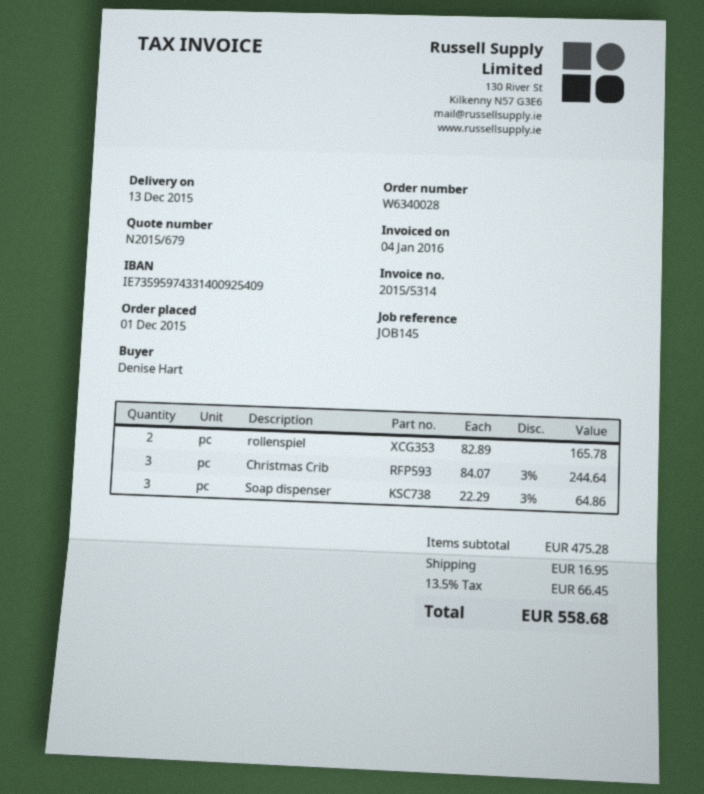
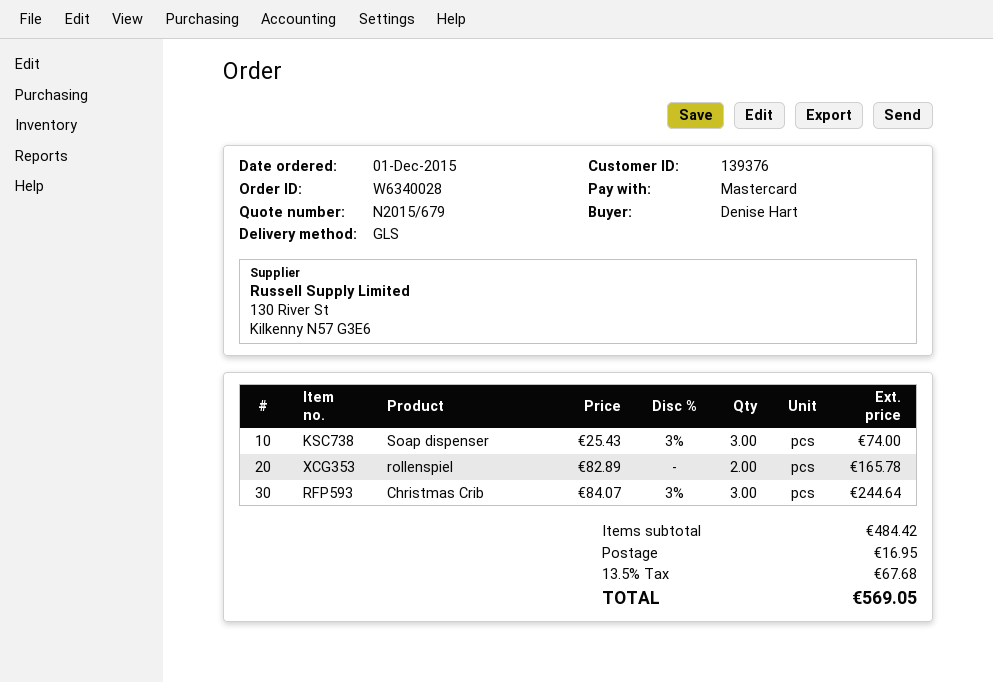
Soap dispenser: 3 x 22.29 - 3% = 64.86 -> 3 x 25.43 - 3% = 74.00
subtotal: 475.28 -> 484.42
tax: 13.5% = 66.45 -> 13.5% = 67.68
total: 558.68 -> 569.05

